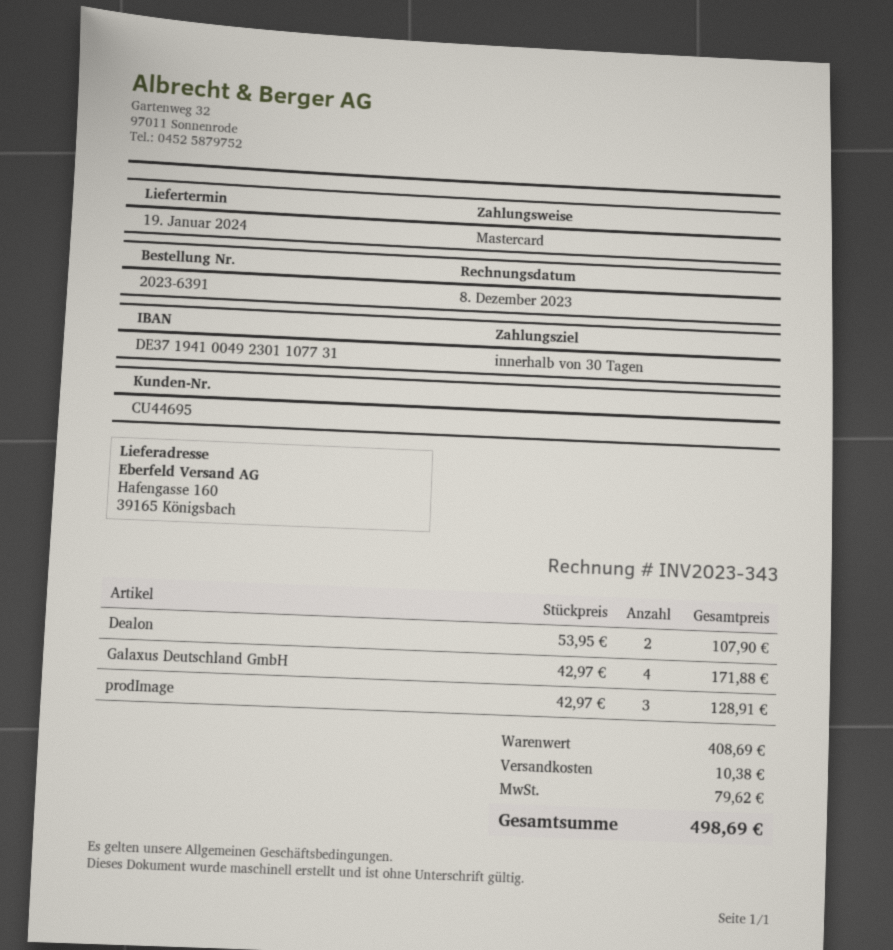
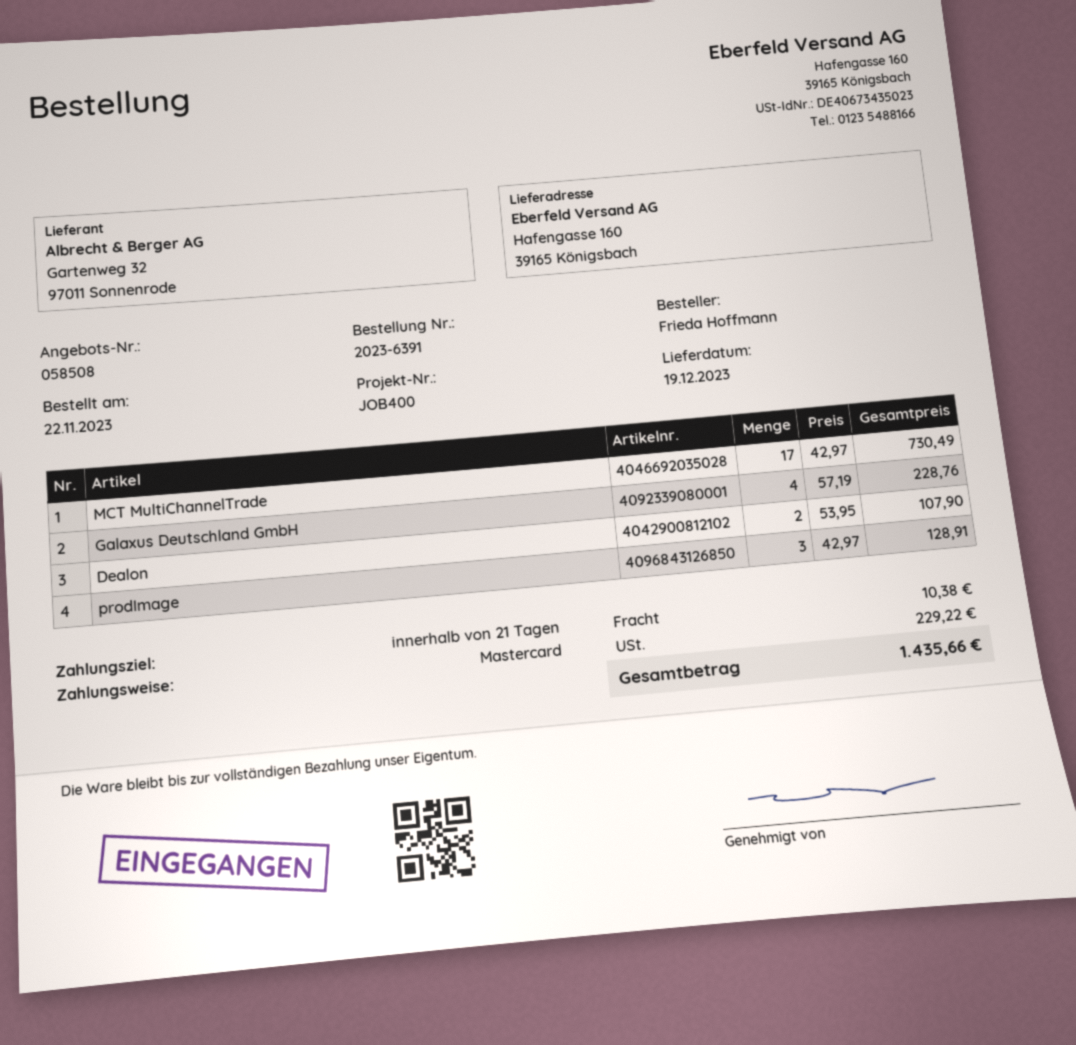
delivery date: 2024-01-19 -> 2023-12-19
payment terms: 30 days -> 21 days
Galaxus Deutschland GmbH: 4 x 42.97 = 171.88 -> 4 x 57.19 = 228.76
MCT MultiChannelTrade: none -> 17 x 42.97 = 730.49
tax: 79.62 -> 229.22
total: 498.69 -> 1435.66

